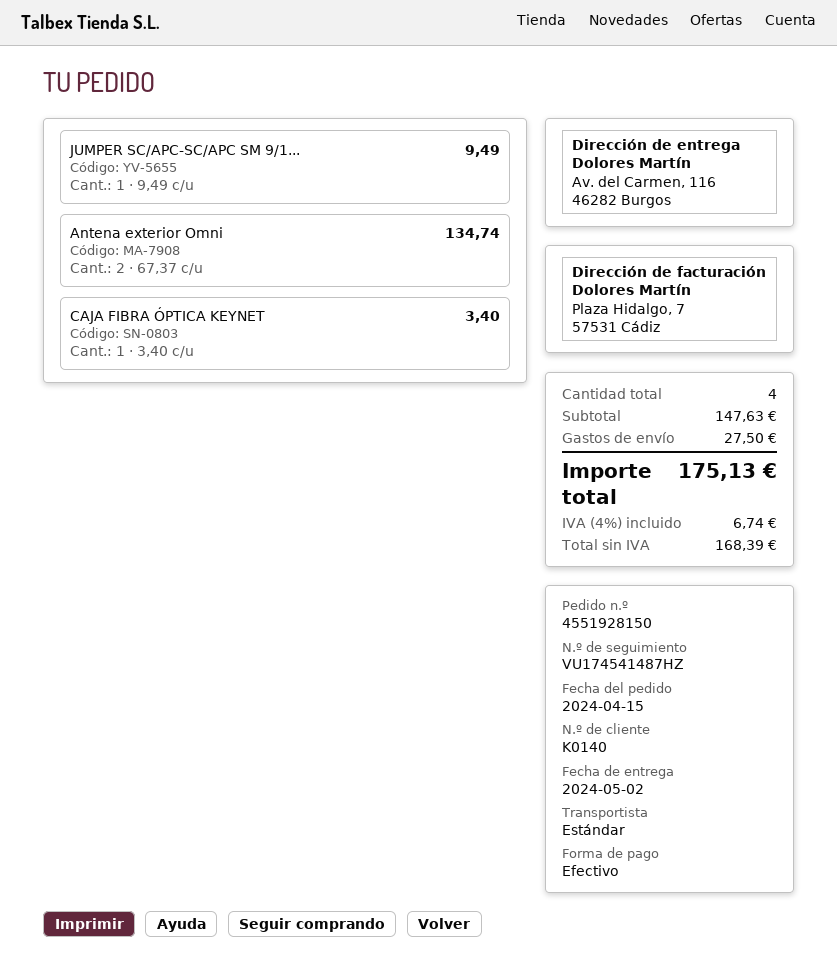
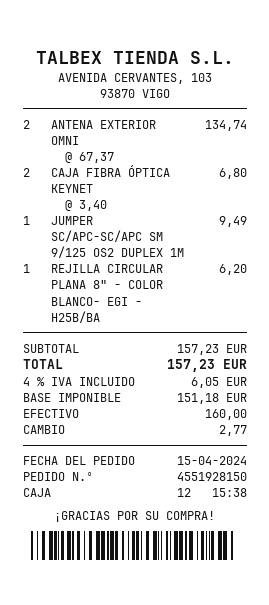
CAJA FIBRA ÓPTICA KEYNET: 1 x 3.40 = 3.40 -> 2 x 3.40 = 6.80
REJILLA CIRCULAR PLANA 8" - COLOR BLANCO- EGI - H25B/BA: none -> 1 x 6.20 = 6.20
subtotal: 147.63 -> 157.23
shipping: 27.50 -> none
net: 168.39 -> 151.18
tax: 4% = 6.74 -> 4% = 6.05
total: 175.13 -> 157.23

